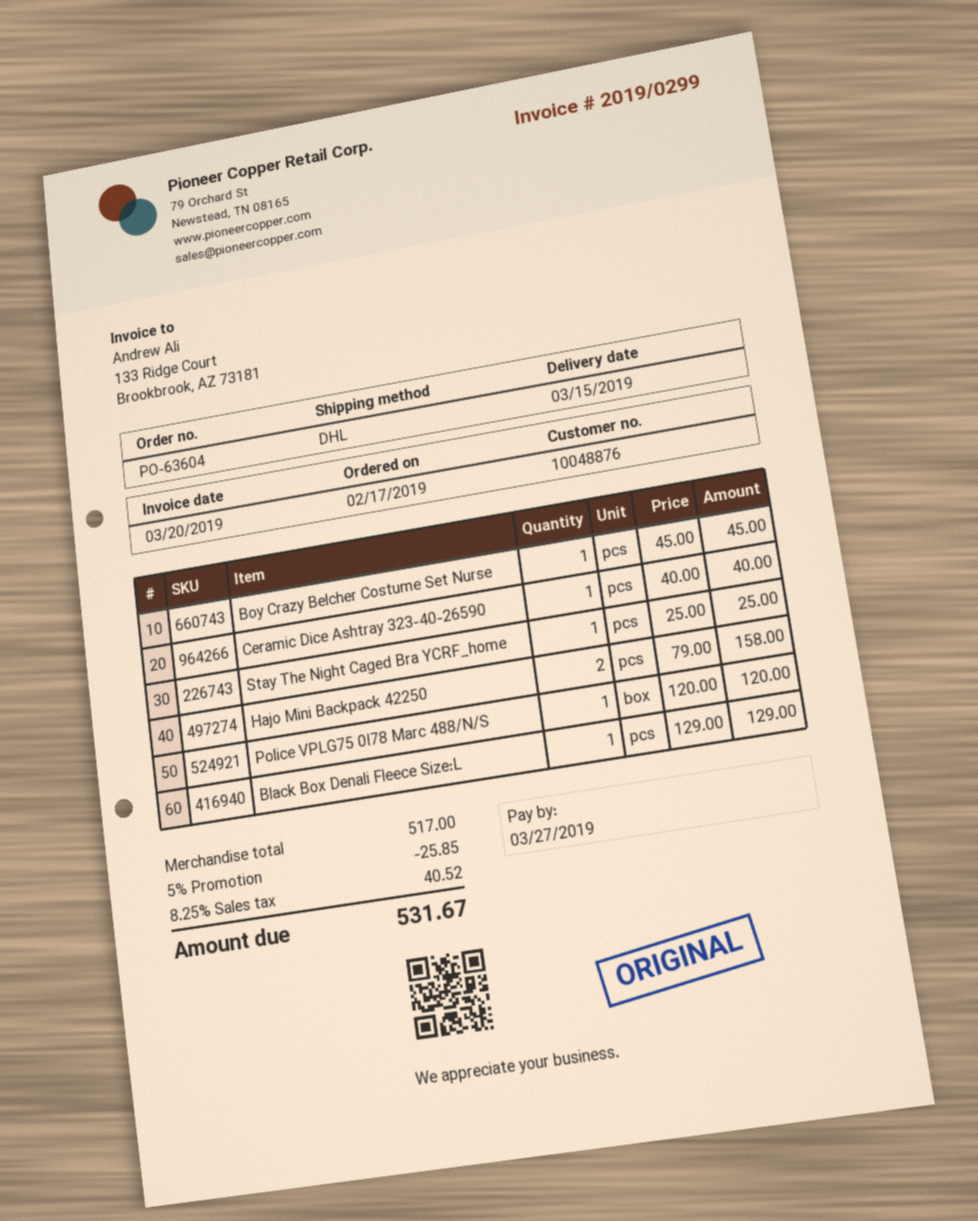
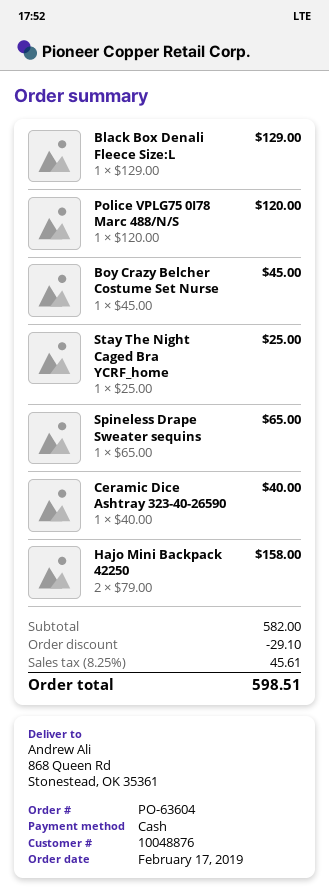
Spineless Drape Sweater sequins: none -> 1 x 65.00 = 65.00
subtotal: 517.00 -> 582.00
discount: 25.85 -> 29.10
tax: 8.25% = 40.52 -> 8.25% = 45.61
total: 531.67 -> 598.51

